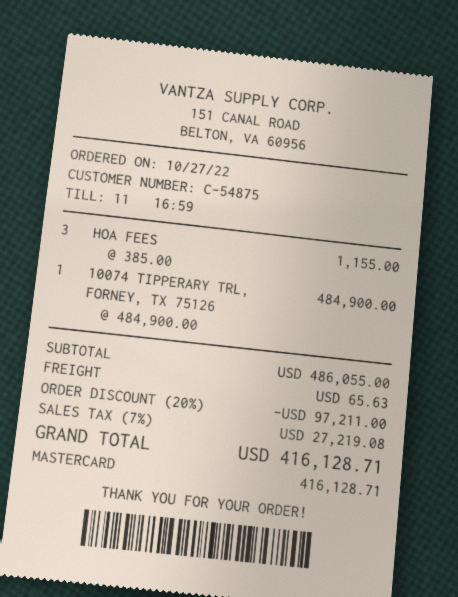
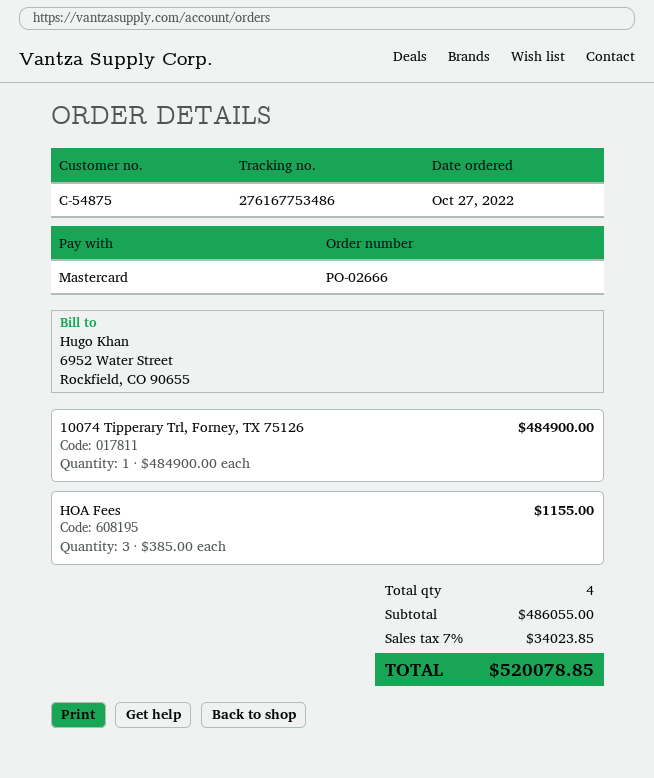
discount: 20% = 97211.00 -> none
shipping: 65.63 -> none
tax: 7% = 27219.08 -> 7% = 34023.85
total: 416128.71 -> 520078.85

